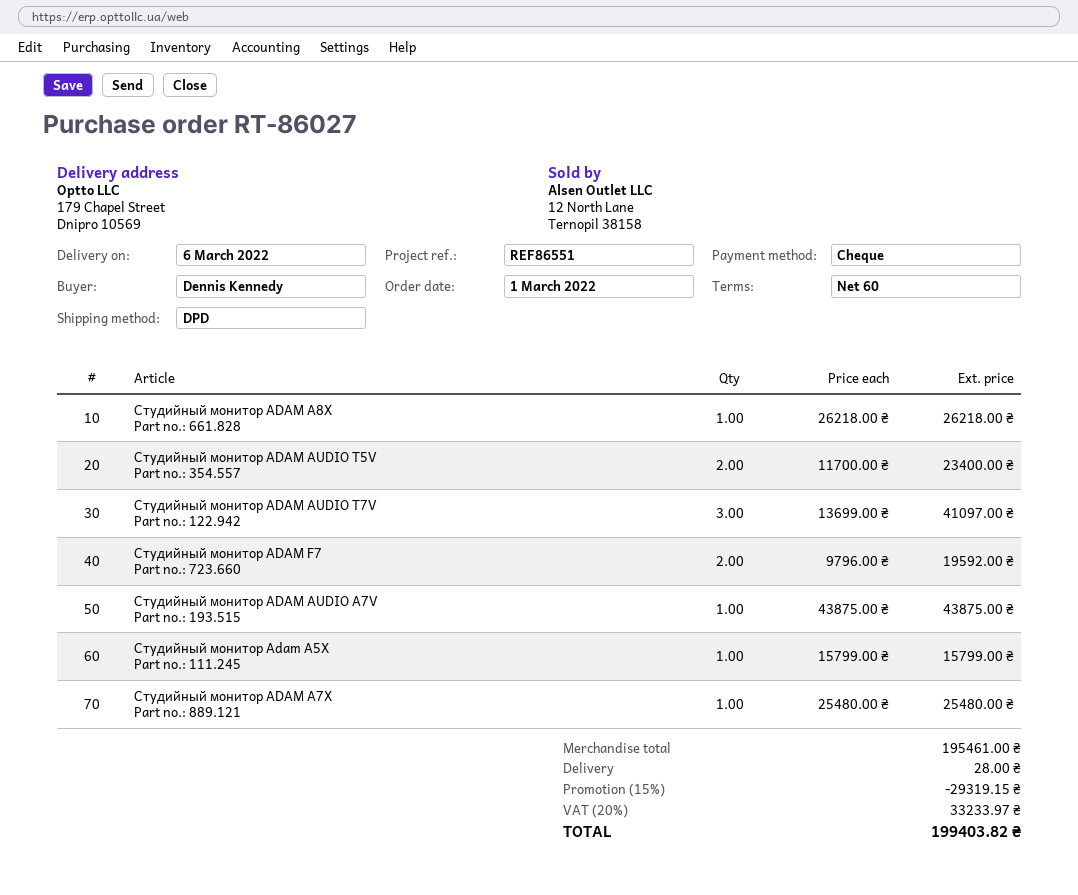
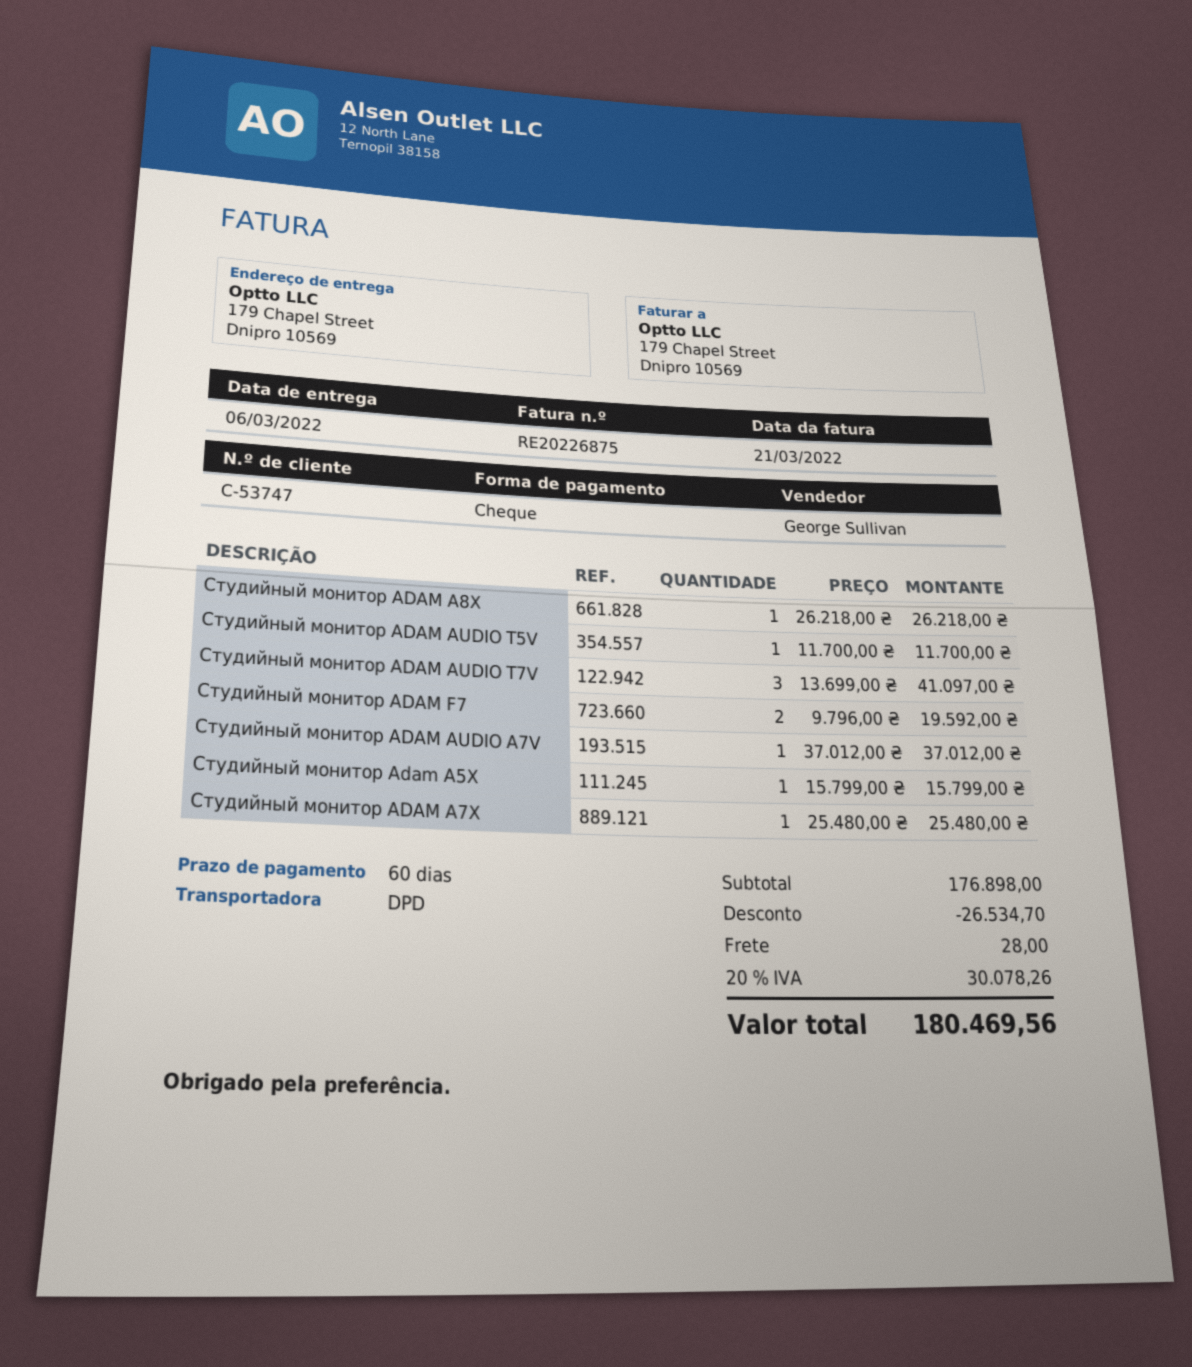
Студийный монитор ADAM AUDIO T5V: 2 x 11700.00 = 23400.00 -> 1 x 11700.00 = 11700.00
Студийный монитор ADAM AUDIO A7V: 1 x 43875.00 = 43875.00 -> 1 x 37012.00 = 37012.00
subtotal: 195461.00 -> 176898.00
discount: 29319.15 -> 26534.70
tax: 20% = 33233.97 -> 20% = 30078.26
total: 199403.82 -> 180469.56

